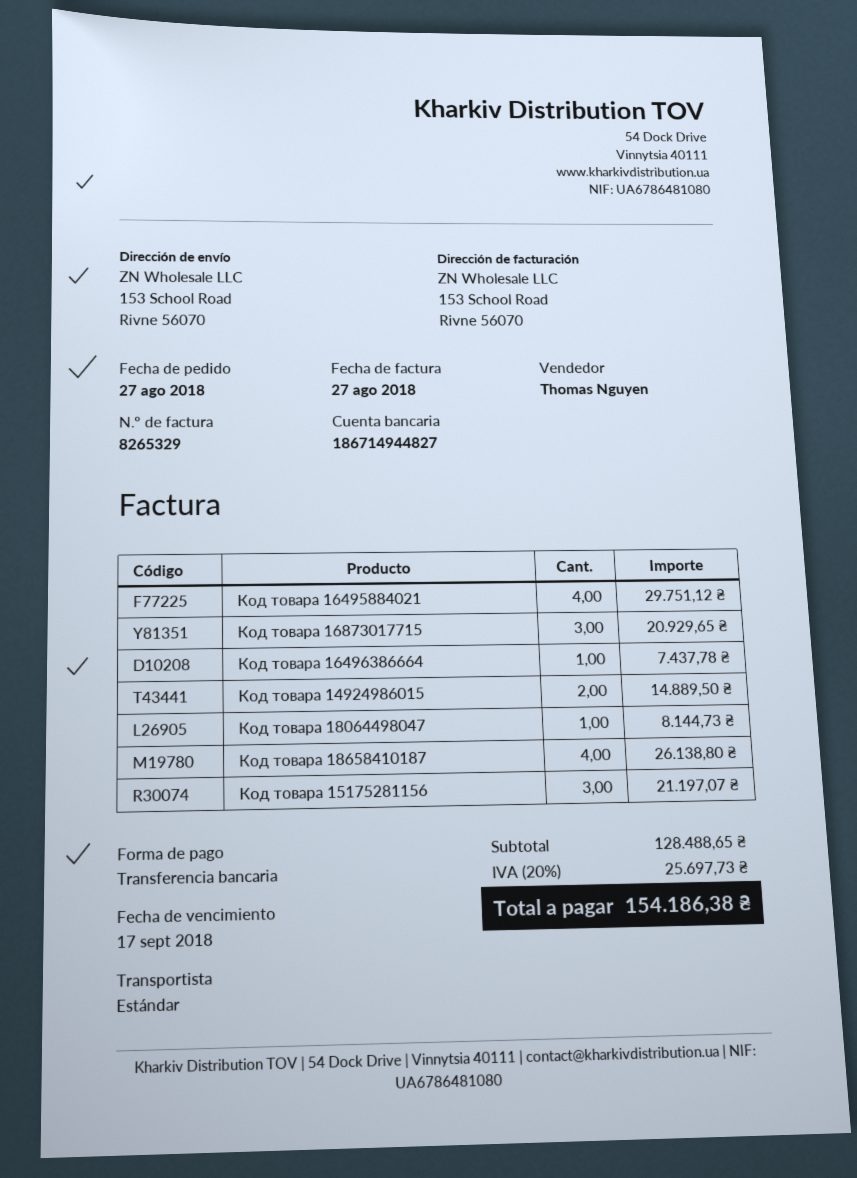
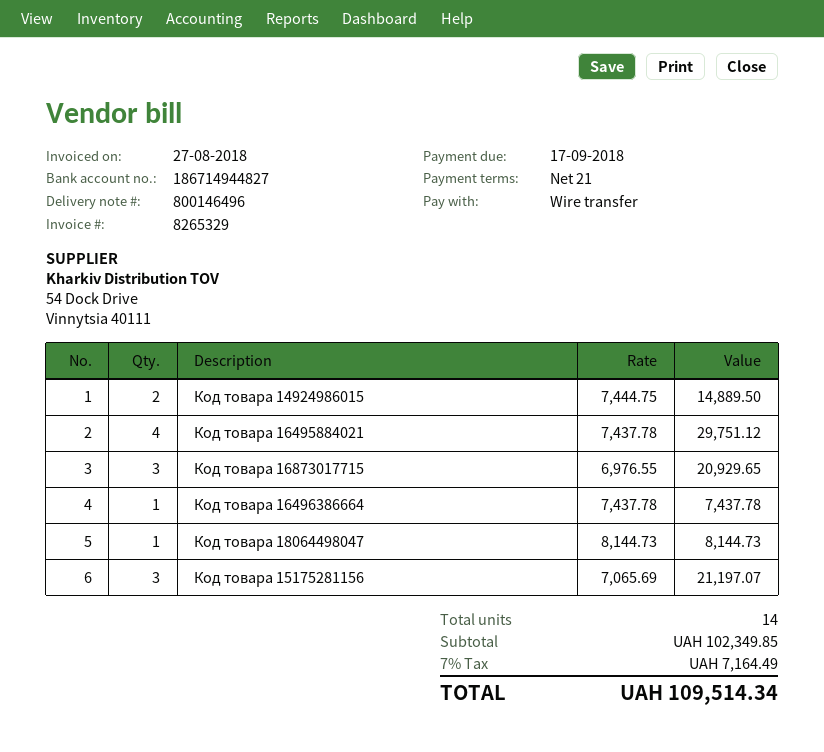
Код товара 18658410187: 4 for 26138.80 -> none
subtotal: 128488.65 -> 102349.85
tax: 20% = 25697.73 -> 7% = 7164.49
total: 154186.38 -> 109514.34

